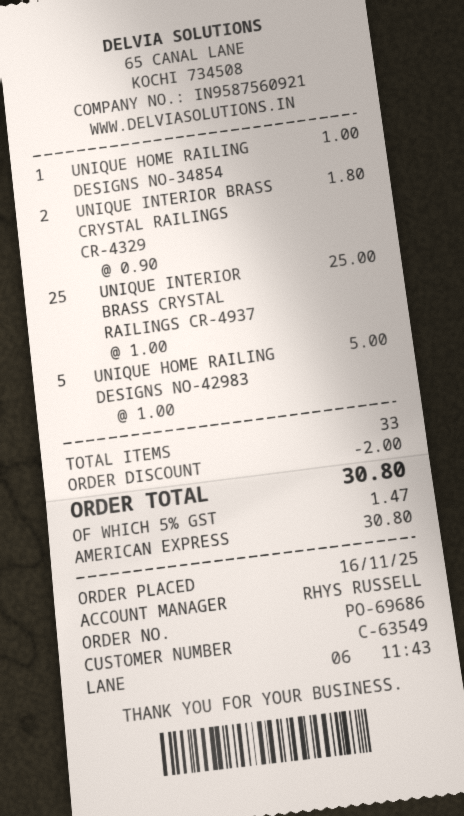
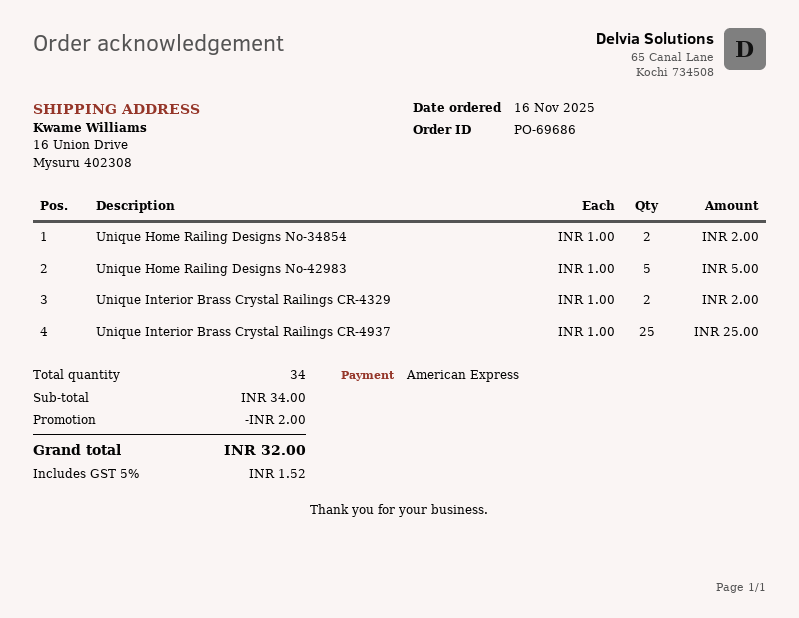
UNIQUE HOME RAILING DESIGNS NO-34854: 1 x 1.00 = 1.00 -> 2 x 1.00 = 2.00
UNIQUE INTERIOR BRASS CRYSTAL RAILINGS CR-4329: 2 x 0.90 = 1.80 -> 2 x 1.00 = 2.00
total quantity: 33 -> 34
tax: 5% = 1.47 -> 5% = 1.52
total: 30.80 -> 32.00

